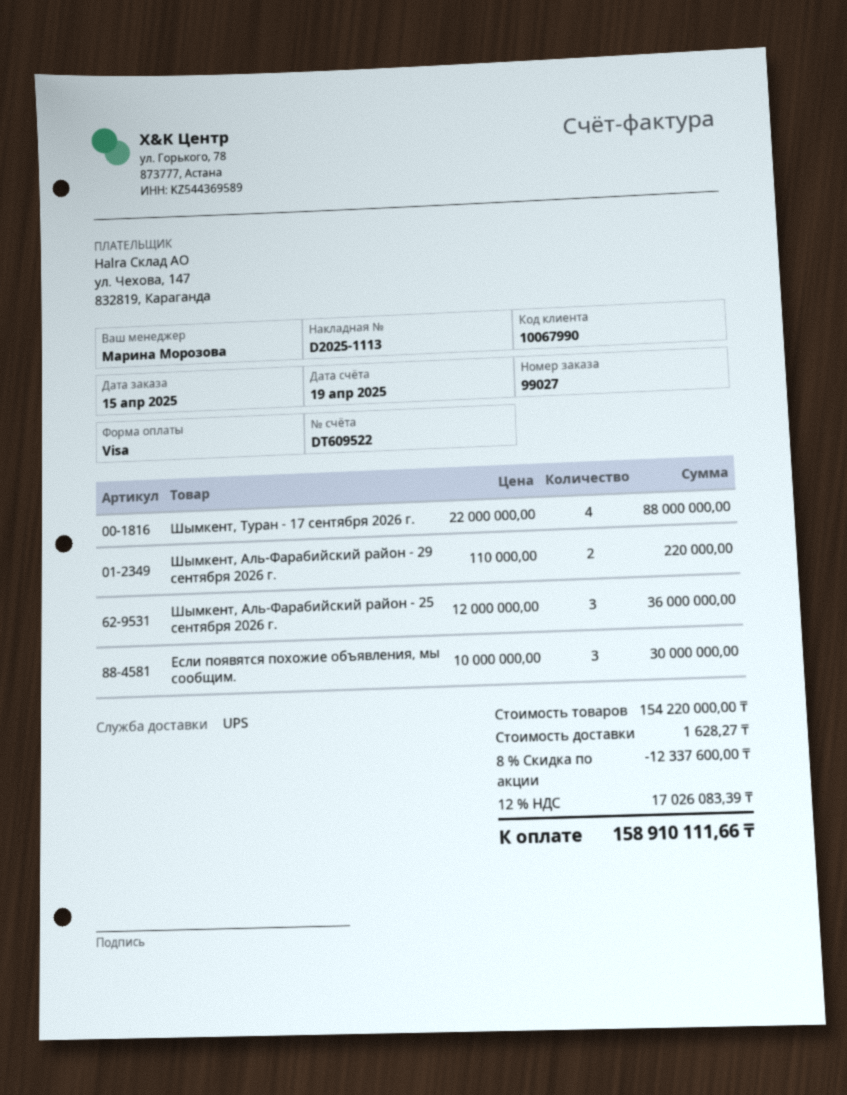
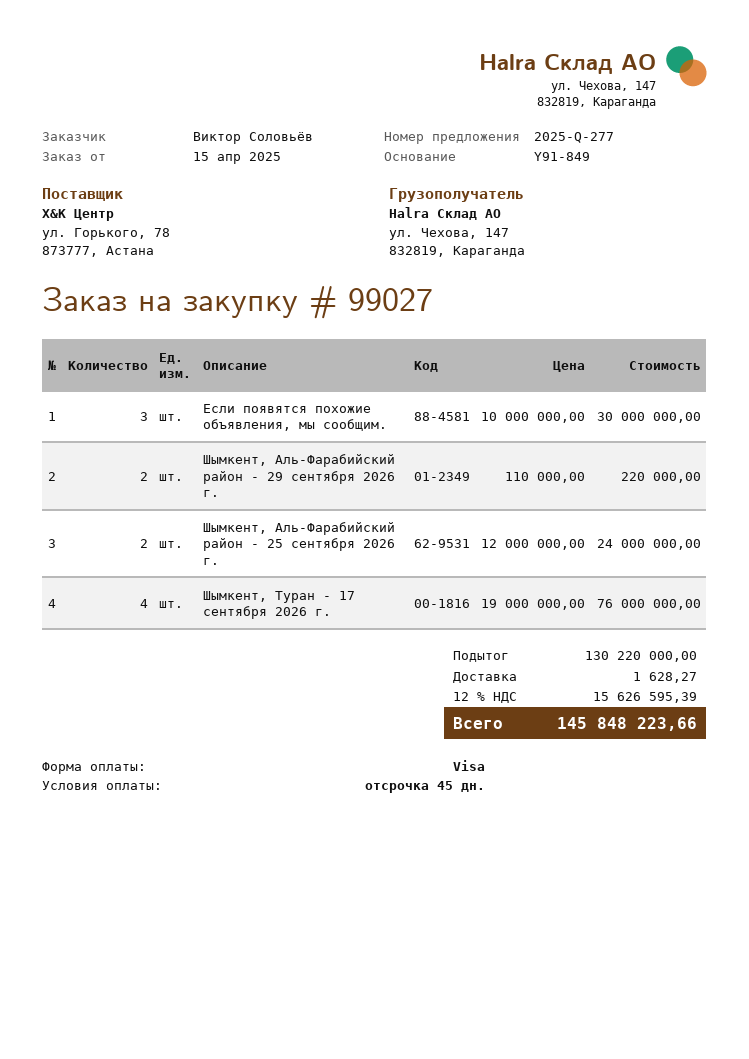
Шымкент, Туран - 17 сентября 2026 г.: 4 x 22000000.00 = 88000000.00 -> 4 x 19000000.00 = 76000000.00
Шымкент, Аль-Фарабийский район - 25 сентября 2026 г.: 3 x 12000000.00 = 36000000.00 -> 2 x 12000000.00 = 24000000.00
subtotal: 154220000.00 -> 130220000.00
discount: 8% = 12337600.00 -> none
tax: 12% = 17026083.39 -> 12% = 15626595.39
total: 158910111.66 -> 145848223.66

